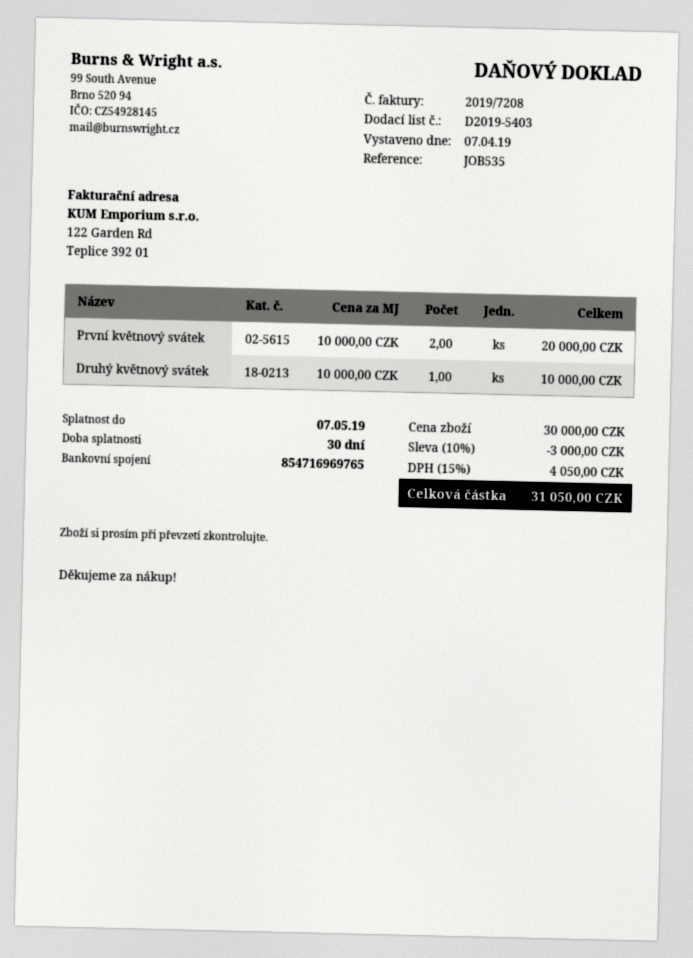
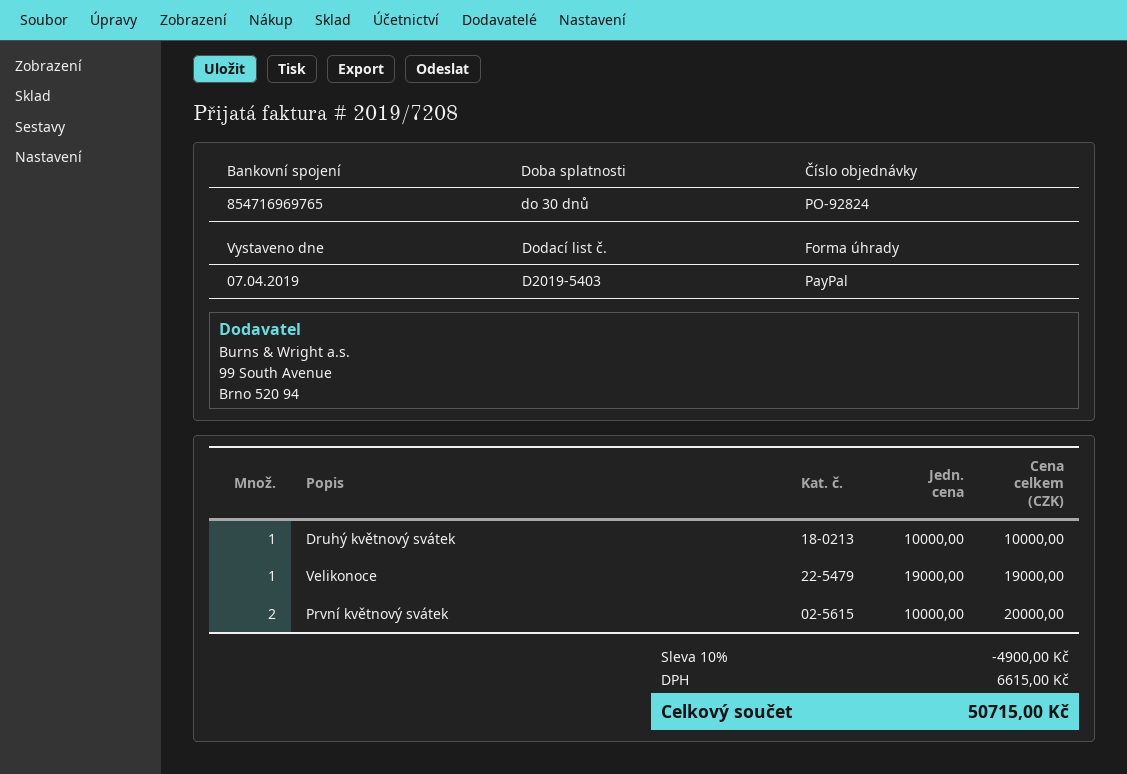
Velikonoce: none -> 1 x 19000.00 = 19000.00
discount: 10% = 3000.00 -> 10% = 4900.00
tax: 4050.00 -> 6615.00
total: 31050.00 -> 50715.00

